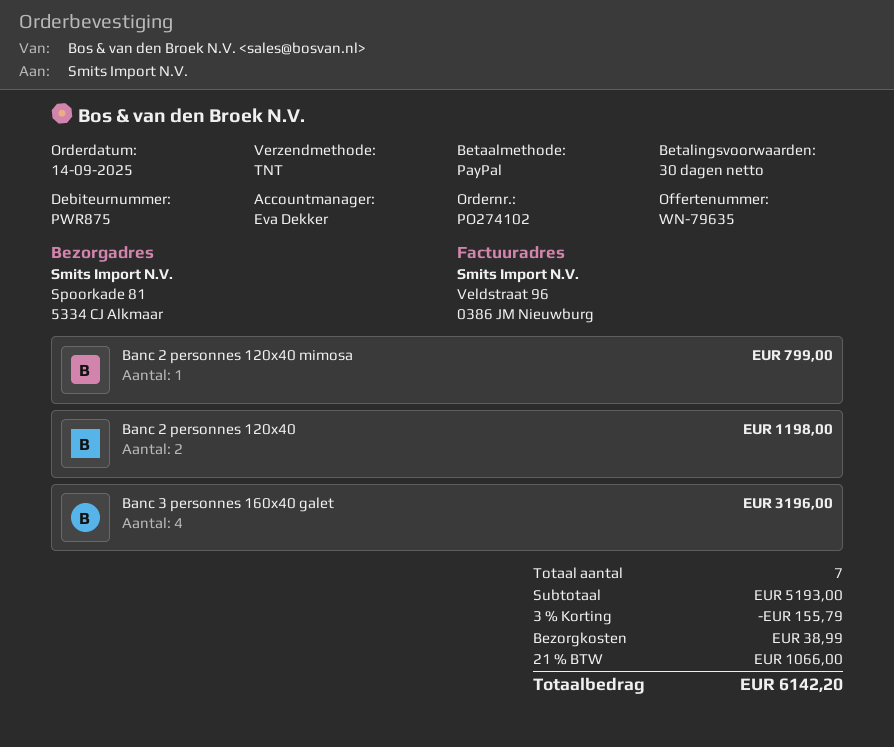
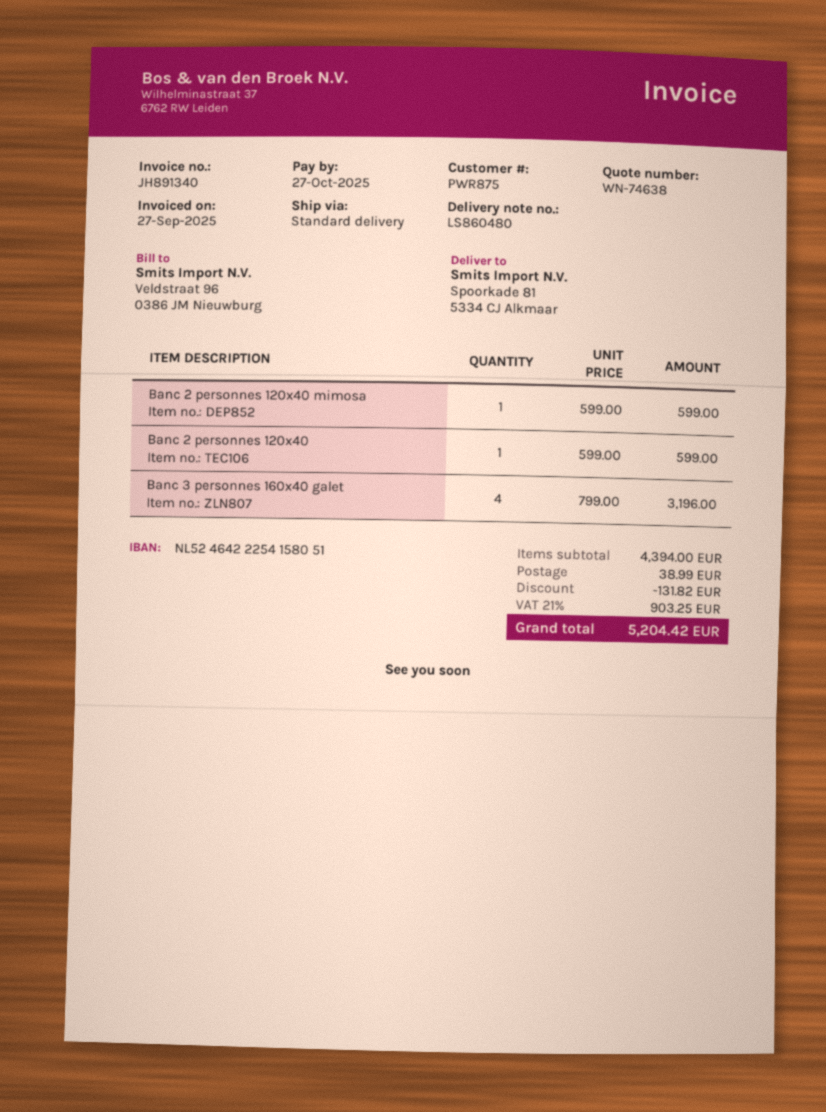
quote number: WN-79635 -> WN-74638
shipping method: TNT -> standard
Banc 2 personnes 120x40 mimosa: 1 for 799.00 -> 1 for 599.00
Banc 2 personnes 120x40: 2 for 1198.00 -> 1 for 599.00
subtotal: 5193.00 -> 4394.00
discount: 155.79 -> 131.82
tax: 21% = 1066.00 -> 21% = 903.25
total: 6142.20 -> 5204.42

